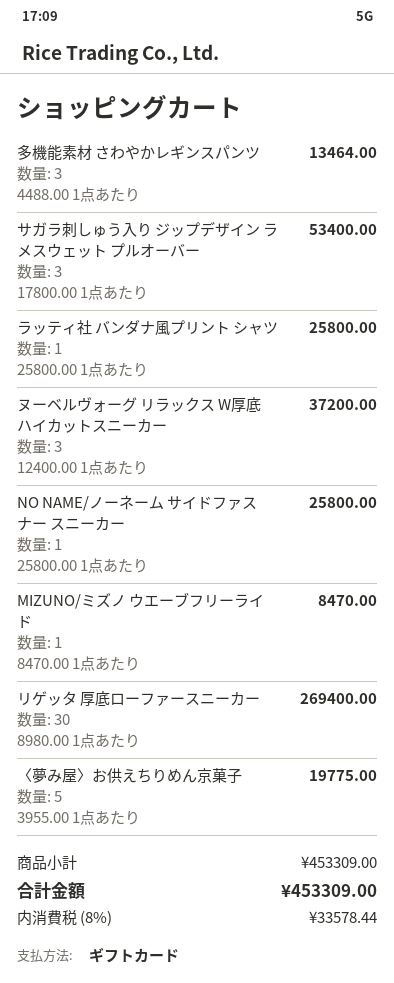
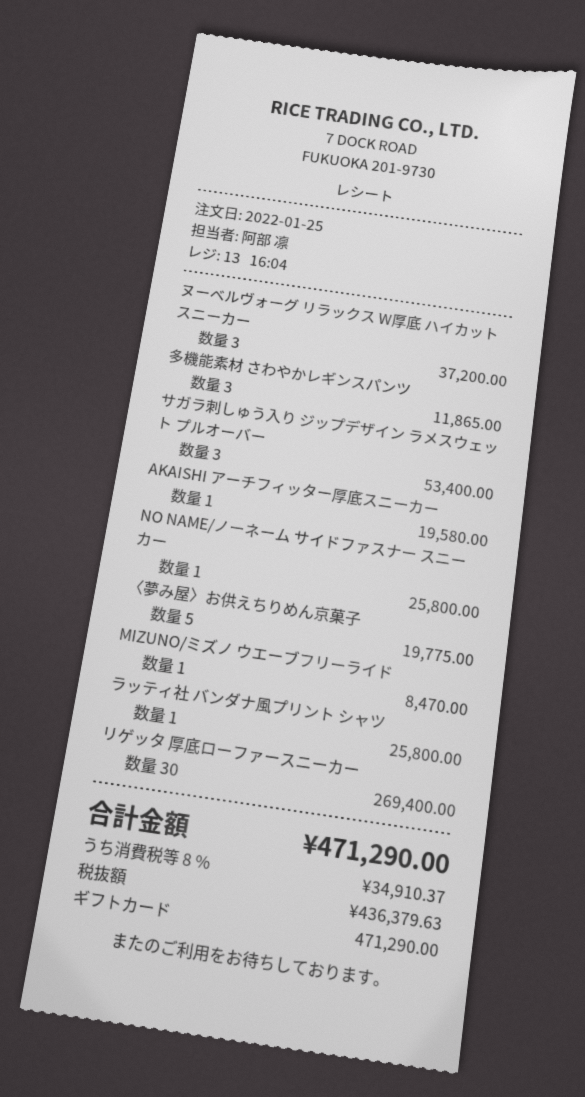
多機能素材 さわやかレギンスパンツ: 3 for 13464.00 -> 3 for 11865.00
AKAISHI アーチフィッター厚底スニーカー: none -> 1 for 19580.00
tax: 8% = 33578.44 -> 8% = 34910.37
total: 453309.00 -> 471290.00

